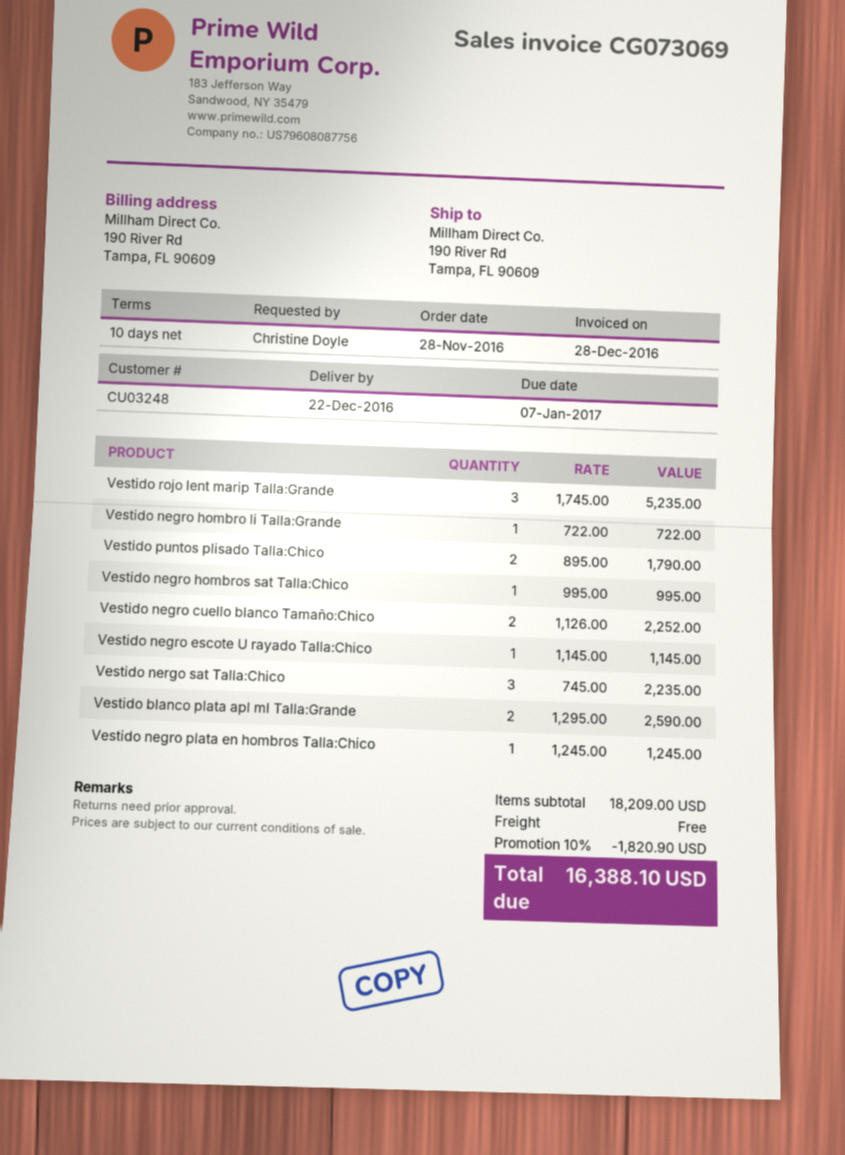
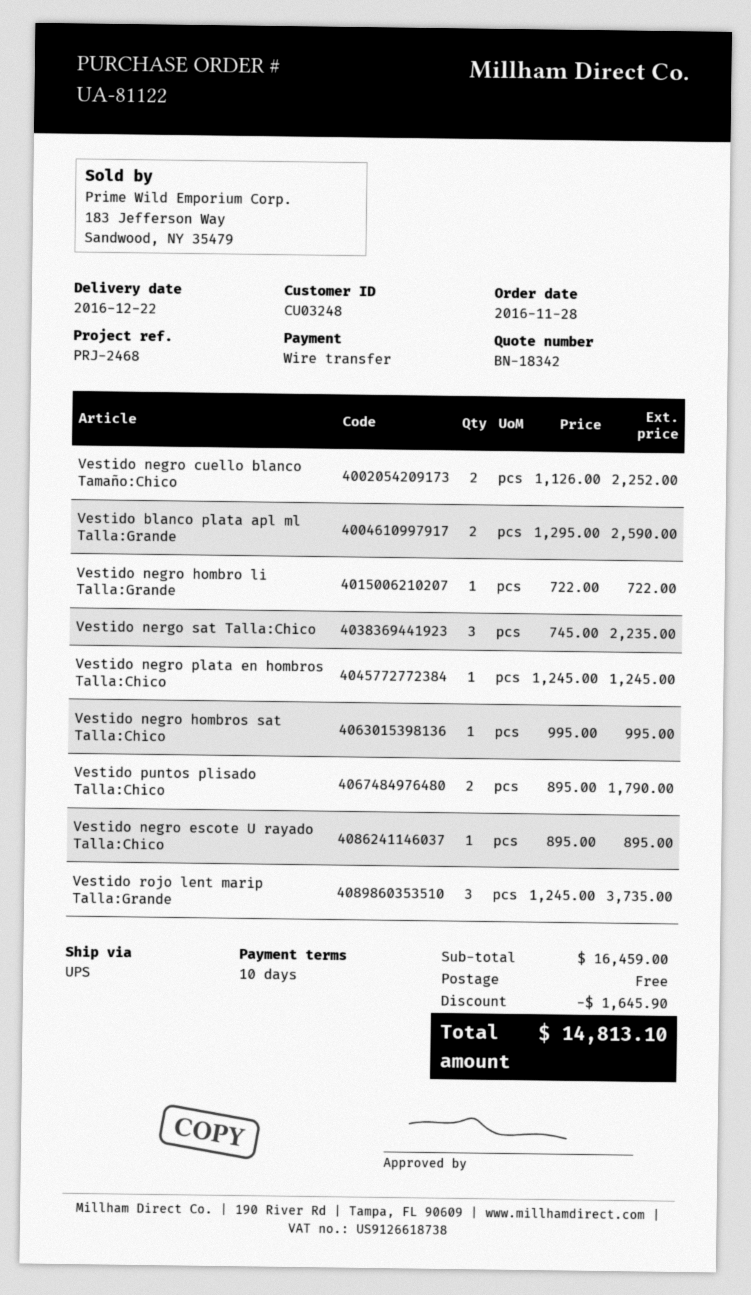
Vestido rojo lent marip Talla:Grande: 3 x 1745.00 = 5235.00 -> 3 x 1245.00 = 3735.00
Vestido negro escote U rayado Talla:Chico: 1 x 1145.00 = 1145.00 -> 1 x 895.00 = 895.00
subtotal: 18209.00 -> 16459.00
discount: 1820.90 -> 1645.90
total: 16388.10 -> 14813.10

